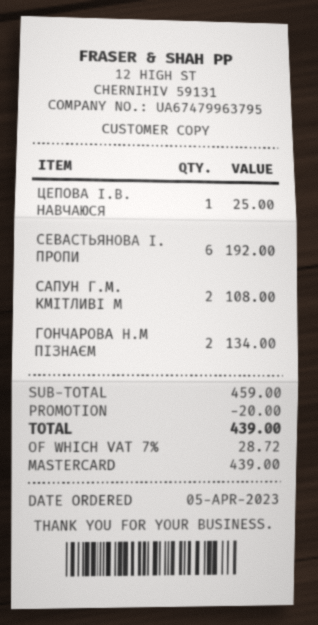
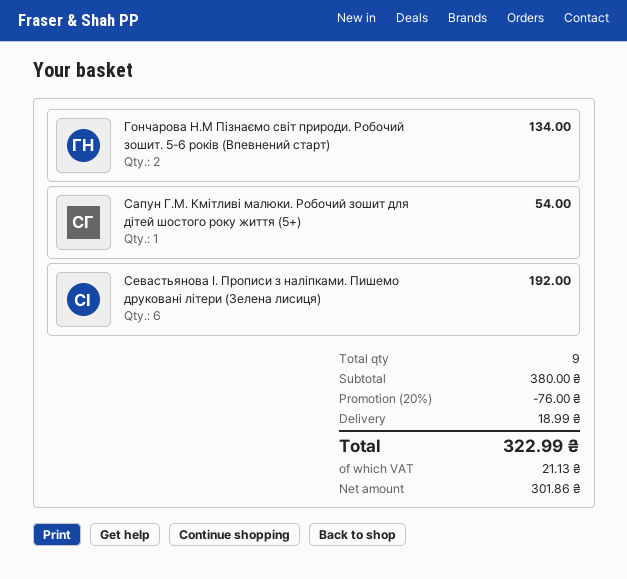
ЦЕПОВА І.В. НАВЧАЮСЯ: 1 for 25.00 -> none
САПУН Г.М. КМІТЛИВІ М: 2 for 108.00 -> 1 for 54.00
subtotal: 459.00 -> 380.00
discount: 20.00 -> 76.00
shipping: none -> 18.99
tax: 28.72 -> 21.13
total: 439.00 -> 322.99

